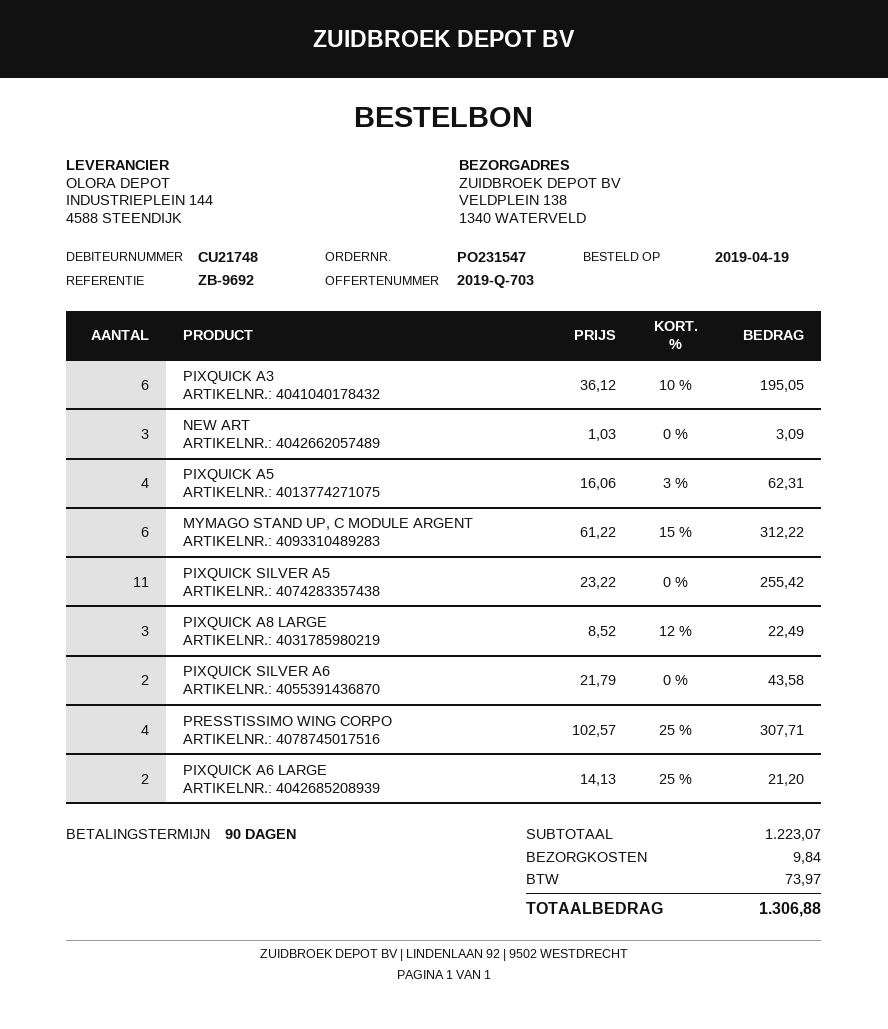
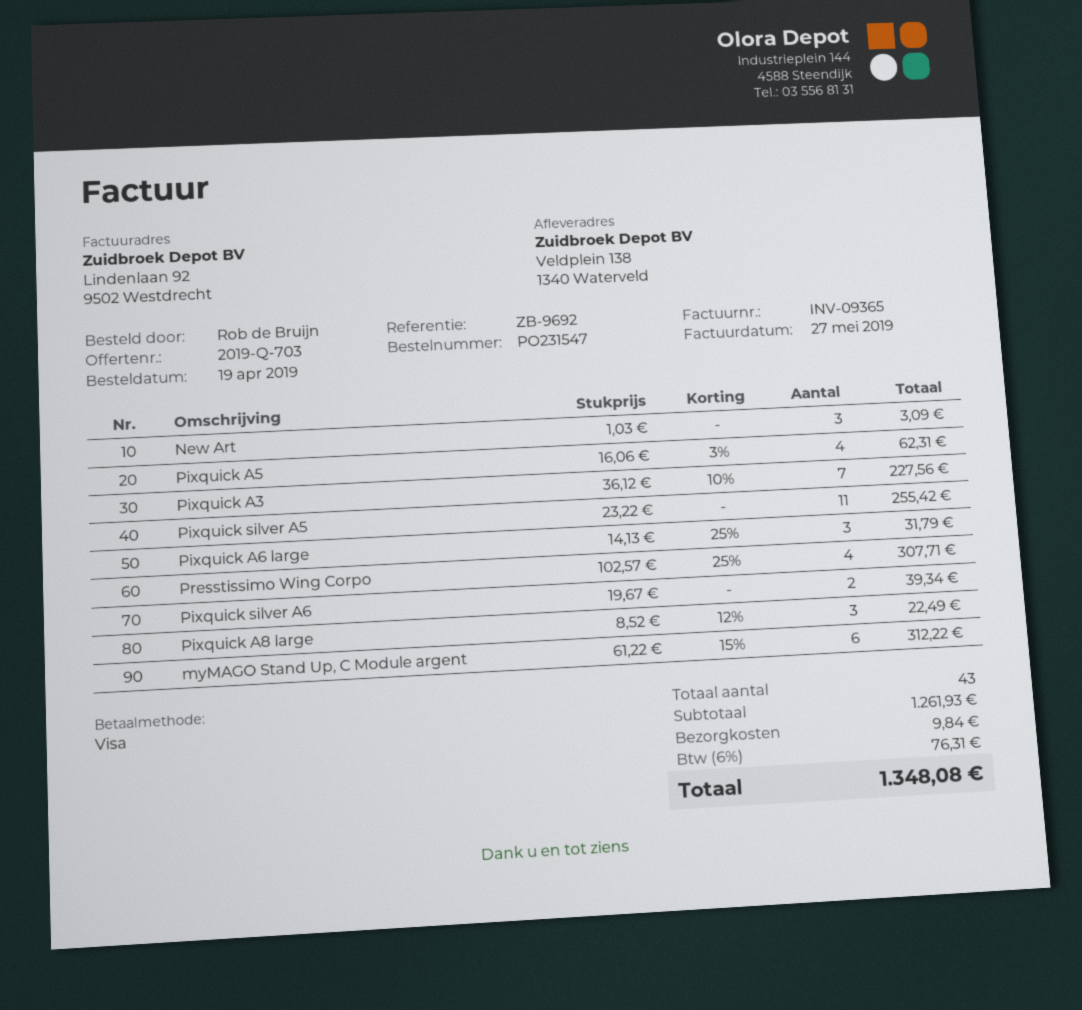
PIXQUICK A3: 6 x 36.12 - 10% = 195.05 -> 7 x 36.12 - 10% = 227.56
PIXQUICK SILVER A6: 2 x 21.79 = 43.58 -> 2 x 19.67 = 39.34
PIXQUICK A6 LARGE: 2 x 14.13 - 25% = 21.20 -> 3 x 14.13 - 25% = 31.79
subtotal: 1223.07 -> 1261.93
tax: 73.97 -> 76.31
total: 1306.88 -> 1348.08

